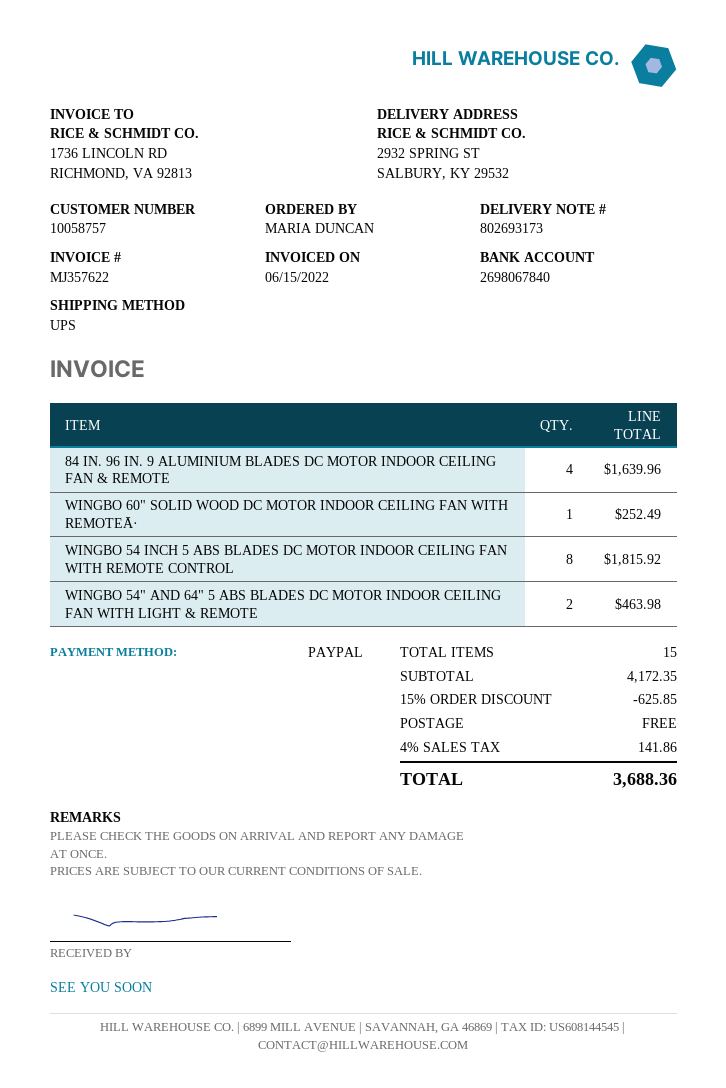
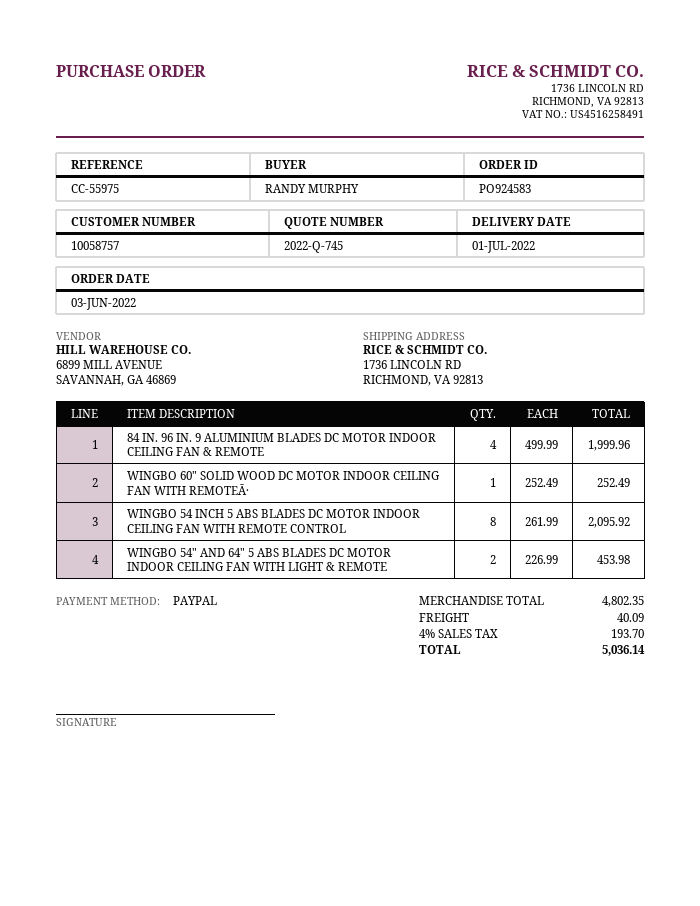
ordered by: MARIA DUNCAN -> RANDY MURPHY
ship to: 2932 SPRING ST, SALBURY, KY 29532 -> 1736 LINCOLN RD, RICHMOND, VA 92813
84 IN. 96 IN. 9 ALUMINIUM BLADES DC MOTOR INDOOR CEILING FAN & REMOTE: 4 for 1639.96 -> 4 for 1999.96
WINGBO 54 INCH 5 ABS BLADES DC MOTOR INDOOR CEILING FAN WITH REMOTE CONTROL: 8 for 1815.92 -> 8 for 2095.92
WINGBO 54" AND 64" 5 ABS BLADES DC MOTOR INDOOR CEILING FAN WITH LIGHT & REMOTE: 2 for 463.98 -> 2 for 453.98
subtotal: 4172.35 -> 4802.35
discount: 15% = 625.85 -> none
shipping: 0.00 -> 40.09
tax: 4% = 141.86 -> 4% = 193.70
total: 3688.36 -> 5036.14

